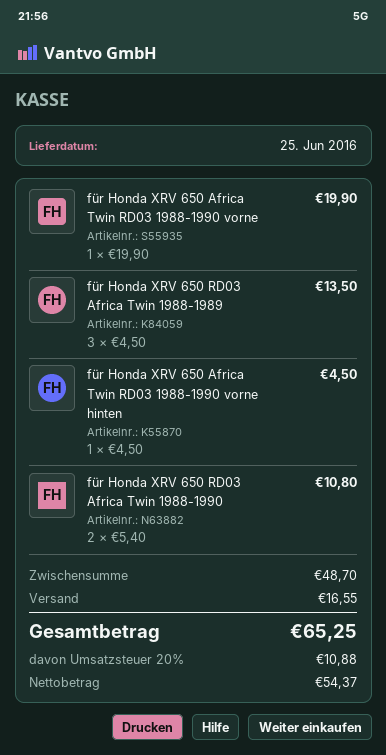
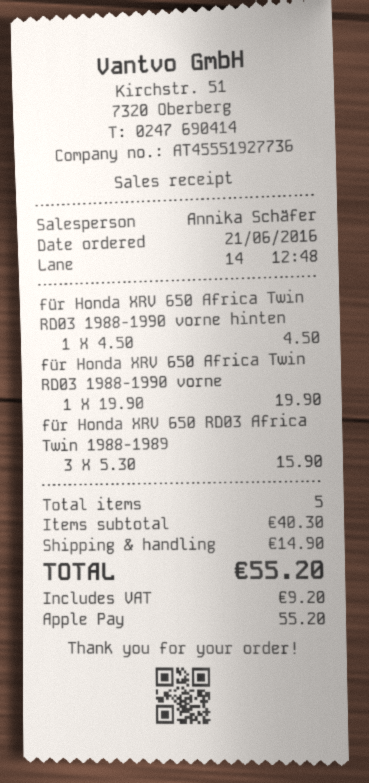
für Honda XRV 650 RD03 Africa Twin 1988-1989: 3 x 4.50 = 13.50 -> 3 x 5.30 = 15.90
für Honda XRV 650 RD03 Africa Twin 1988-1990: 2 x 5.40 = 10.80 -> none
subtotal: 48.70 -> 40.30
shipping: 16.55 -> 14.90
tax: 10.88 -> 9.20
total: 65.25 -> 55.20

